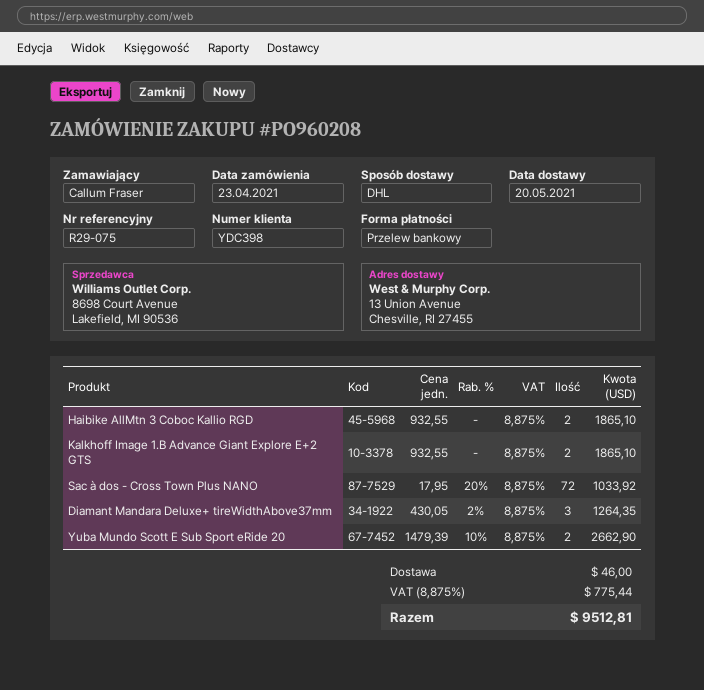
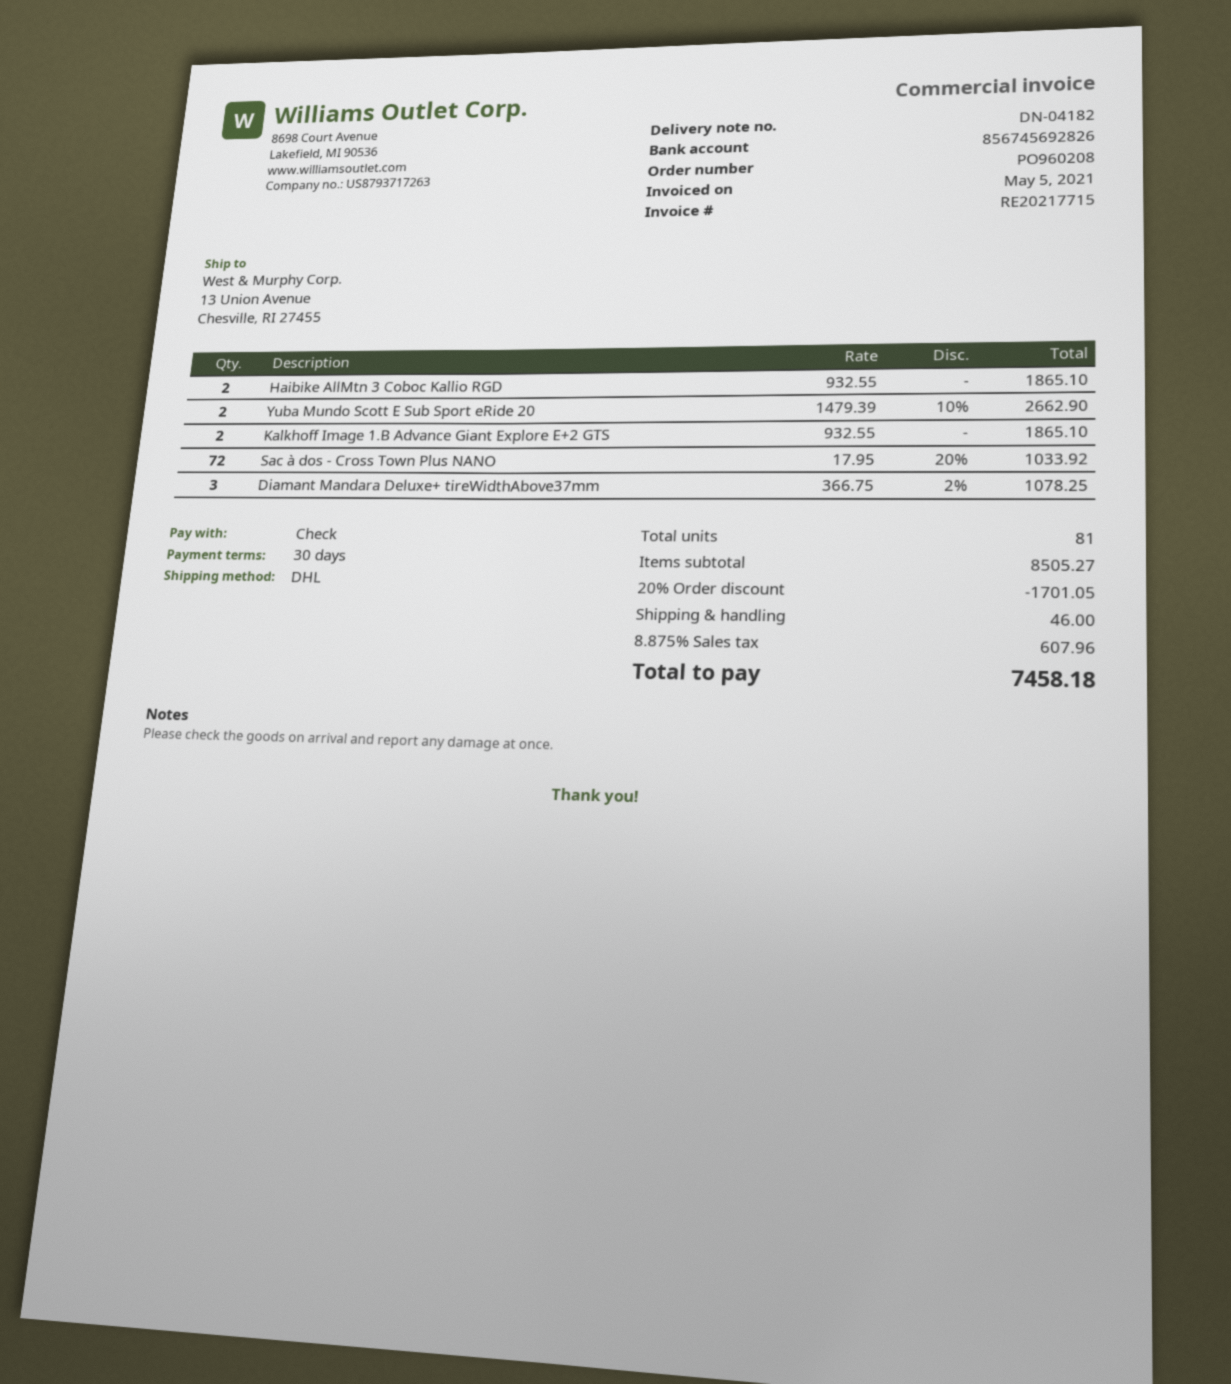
payment method: bank transfer -> cheque
Diamant Mandara Deluxe+ tireWidthAbove37mm: 3 x 430.05 - 2% = 1264.35 -> 3 x 366.75 - 2% = 1078.25
discount: none -> 20% = 1701.05
tax: 8.875% = 775.44 -> 8.875% = 607.96
total: 9512.81 -> 7458.18

